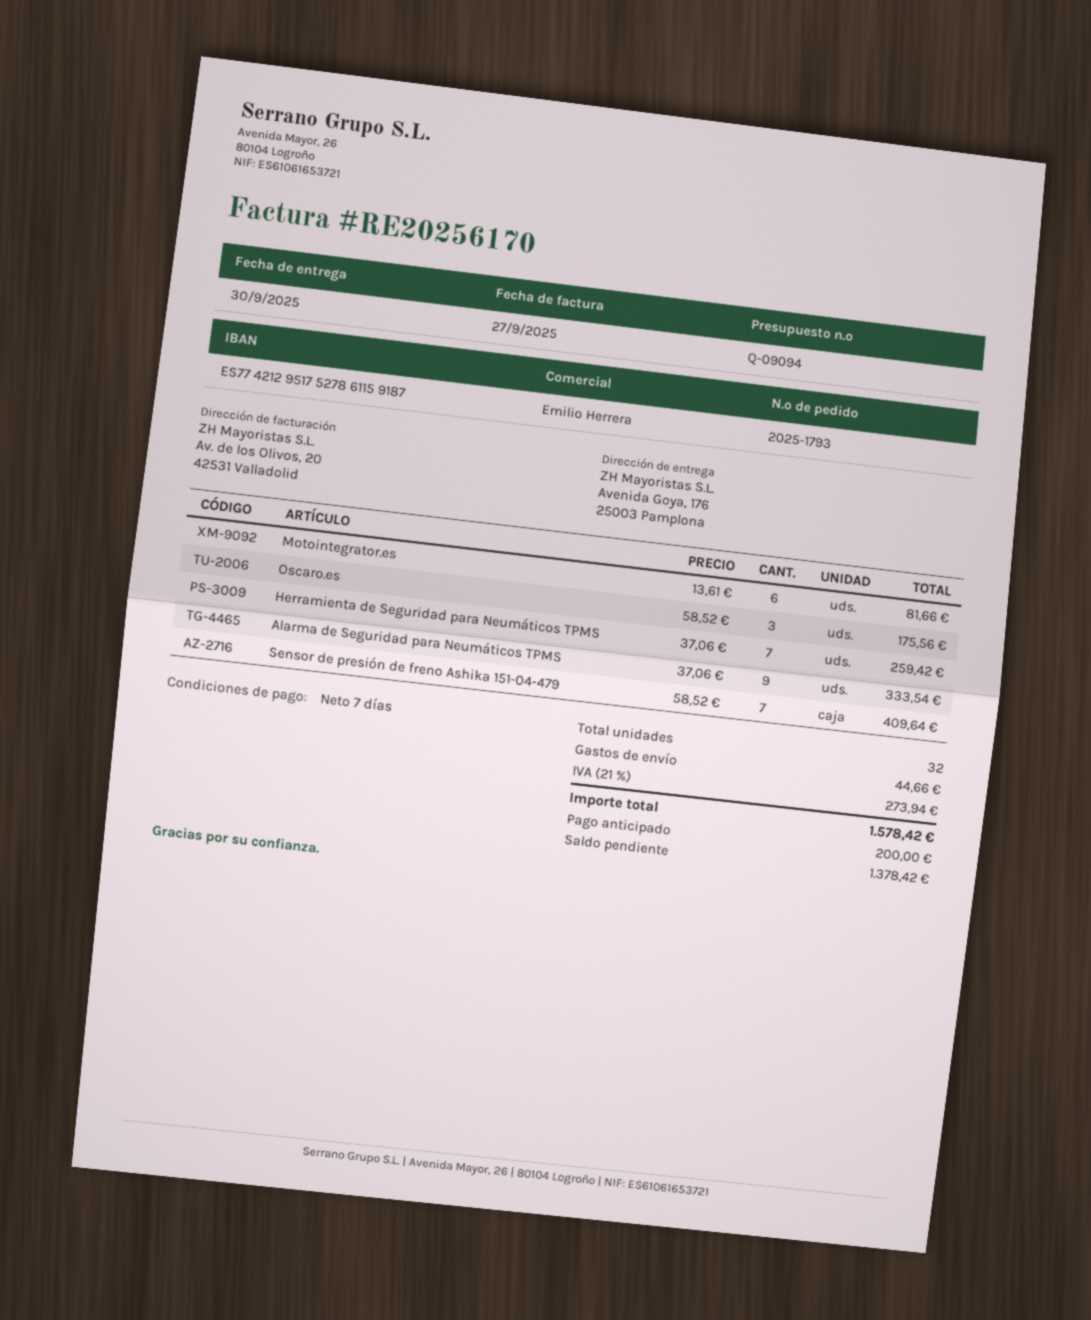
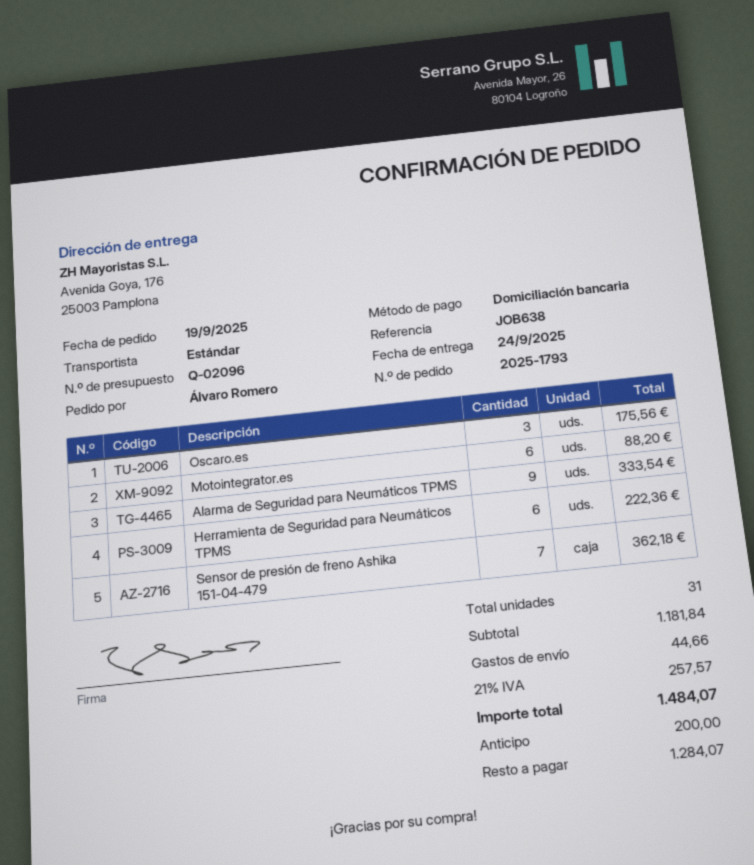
quote number: Q-09094 -> Q-02096
delivery date: 2025-09-30 -> 2025-09-24
Motointegrator.es: 6 for 81.66 -> 6 for 88.20
Herramienta de Seguridad para Neumáticos TPMS: 7 for 259.42 -> 6 for 222.36
Sensor de presión de freno Ashika 151-04-479: 7 for 409.64 -> 7 for 362.18
total quantity: 32 -> 31
tax: 21% = 273.94 -> 21% = 257.57
total: 1578.42 -> 1484.07
balance: 1378.42 -> 1284.07

